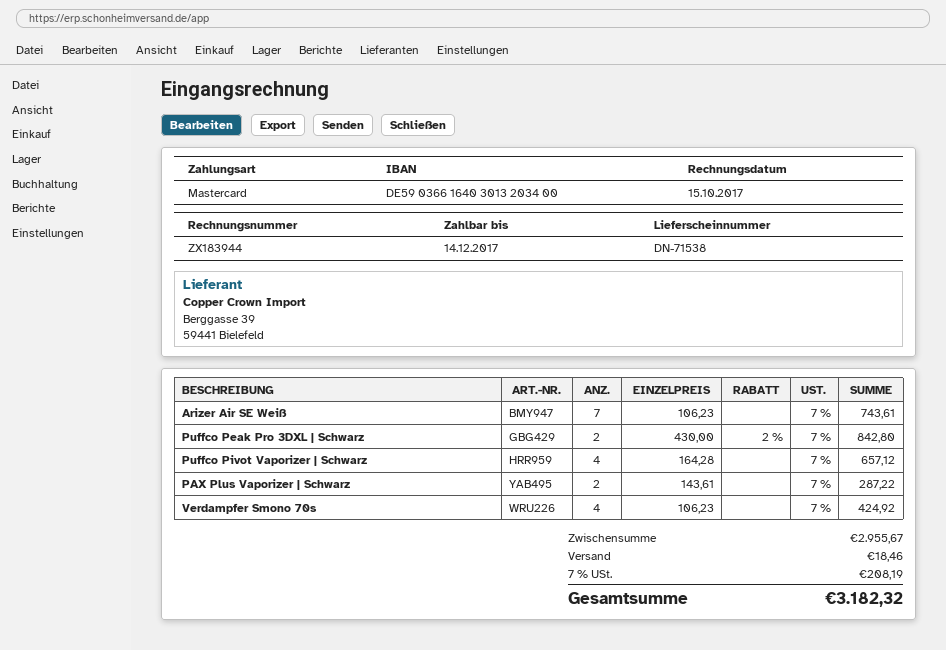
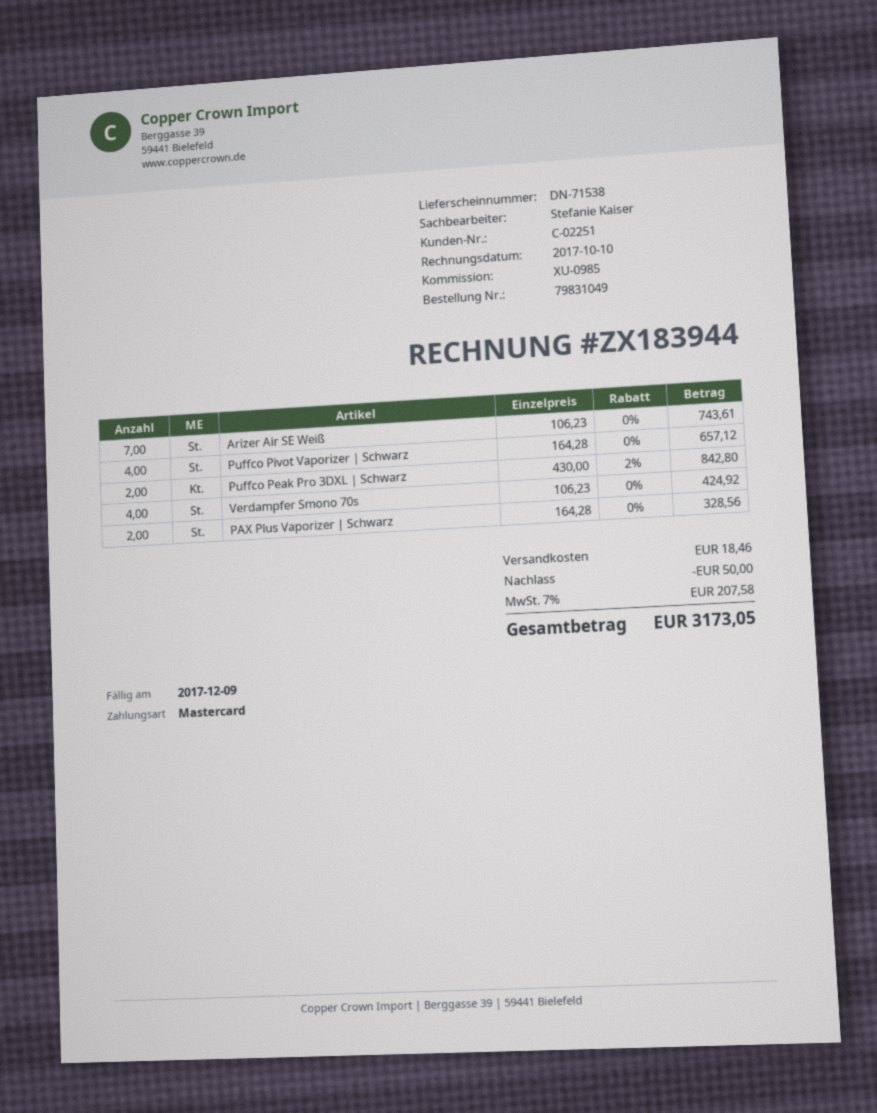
invoice date: 2017-10-15 -> 2017-10-10
due date: 2017-12-14 -> 2017-12-09
PAX Plus Vaporizer | Schwarz: 2 x 143.61 = 287.22 -> 2 x 164.28 = 328.56
discount: none -> 50.00
tax: 7% = 208.19 -> 7% = 207.58
total: 3182.32 -> 3173.05

